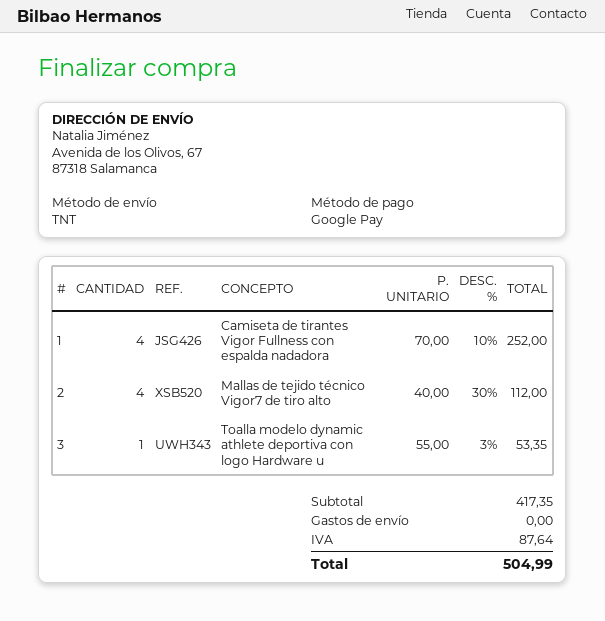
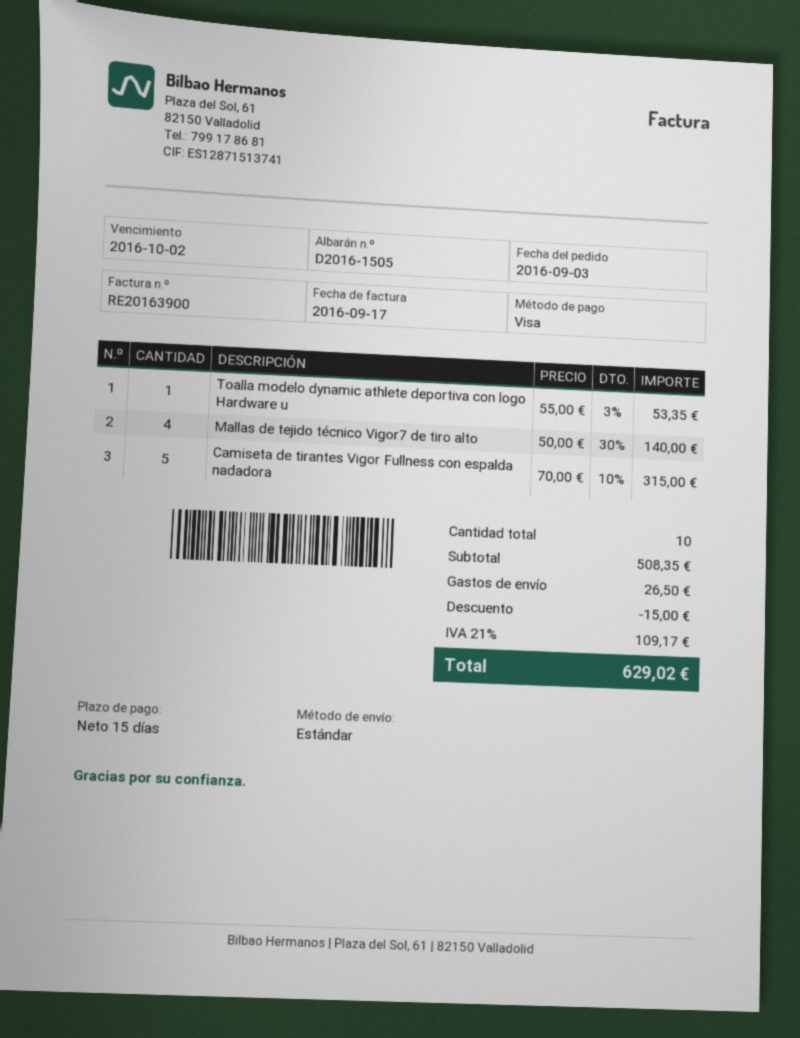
payment method: Google Pay -> Visa
shipping method: TNT -> standard
Camiseta de tirantes Vigor Fullness con espalda nadadora: 4 x 70.00 - 10% = 252.00 -> 5 x 70.00 - 10% = 315.00
Mallas de tejido técnico Vigor7 de tiro alto: 4 x 40.00 - 30% = 112.00 -> 4 x 50.00 - 30% = 140.00
subtotal: 417.35 -> 508.35
discount: none -> 15.00
shipping: 0.00 -> 26.50
tax: 87.64 -> 109.17
total: 504.99 -> 629.02

